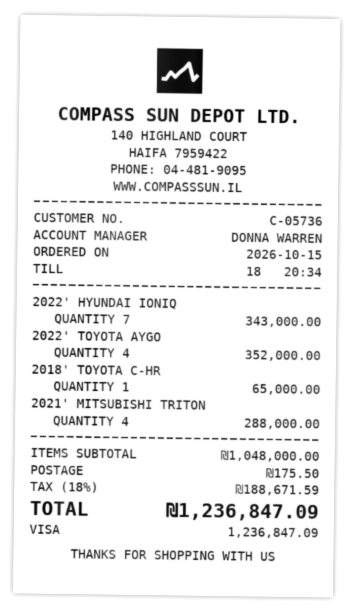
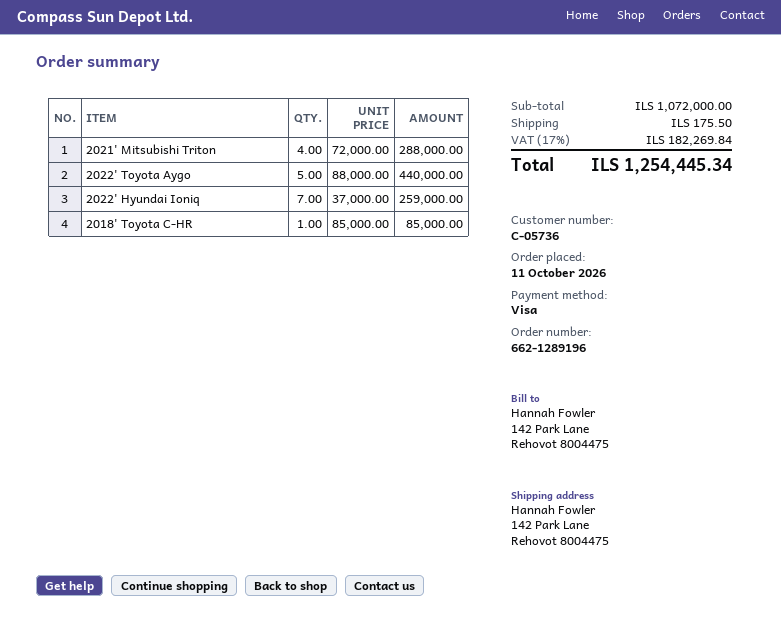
order date: 2026-10-15 -> 2026-10-11
2022' HYUNDAI IONIQ: 7 for 343000.00 -> 7 for 259000.00
2022' TOYOTA AYGO: 4 for 352000.00 -> 5 for 440000.00
2018' TOYOTA С-HR: 1 for 65000.00 -> 1 for 85000.00
subtotal: 1048000.00 -> 1072000.00
tax: 18% = 188671.59 -> 17% = 182269.84
total: 1236847.09 -> 1254445.34

